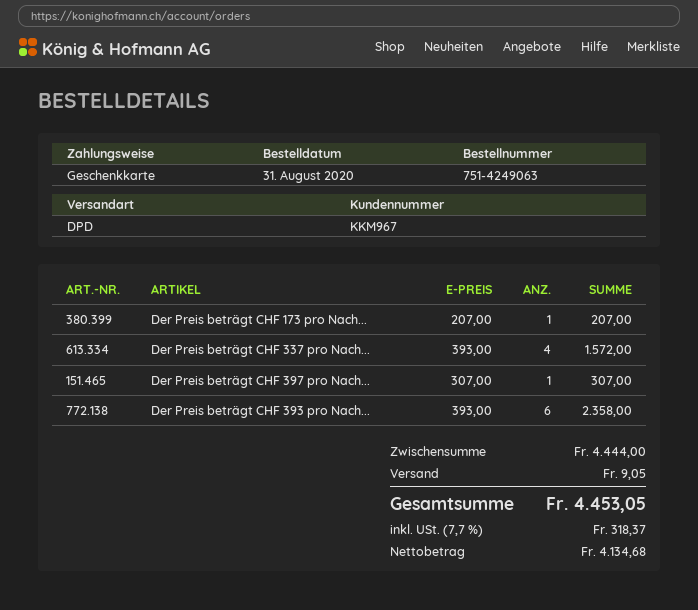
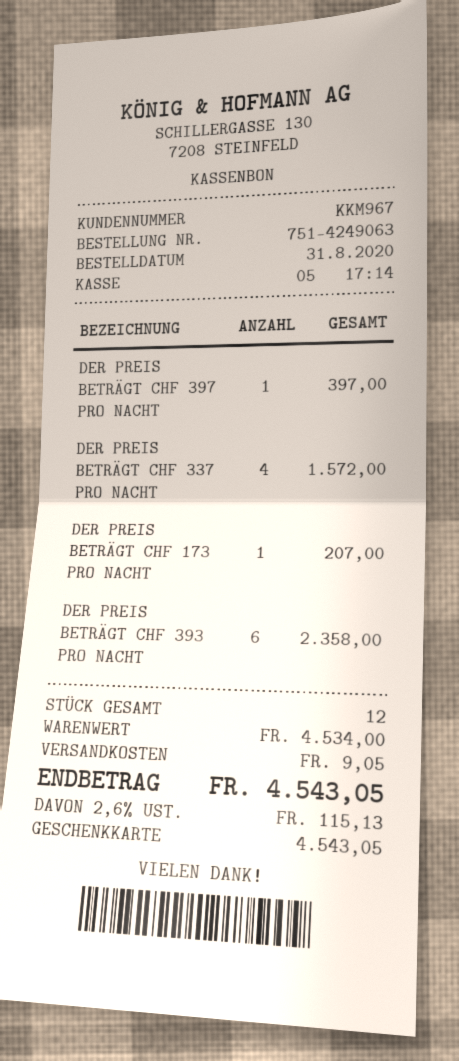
Der Preis beträgt CHF 397 pro Nach...: 1 for 307.00 -> 1 for 397.00
subtotal: 4444.00 -> 4534.00
tax: 7.7% = 318.37 -> 2.6% = 115.13
total: 4453.05 -> 4543.05

